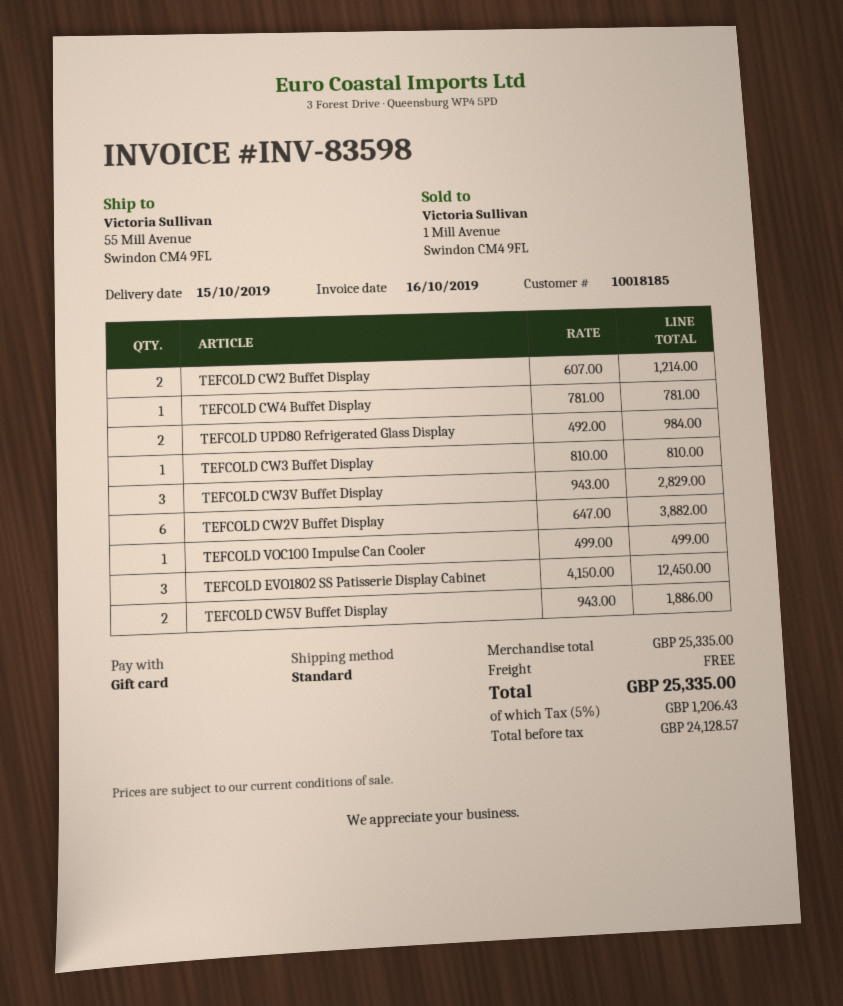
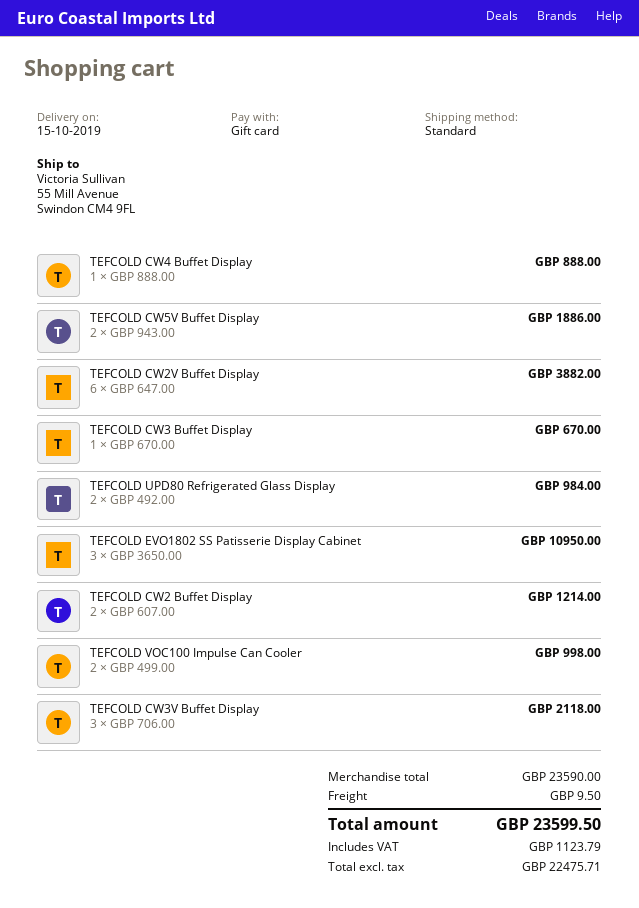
TEFCOLD CW4 Buffet Display: 1 x 781.00 = 781.00 -> 1 x 888.00 = 888.00
TEFCOLD CW3 Buffet Display: 1 x 810.00 = 810.00 -> 1 x 670.00 = 670.00
TEFCOLD CW3V Buffet Display: 3 x 943.00 = 2829.00 -> 3 x 706.00 = 2118.00
TEFCOLD VOC100 Impulse Can Cooler: 1 x 499.00 = 499.00 -> 2 x 499.00 = 998.00
TEFCOLD EVO1802 SS Patisserie Display Cabinet: 3 x 4150.00 = 12450.00 -> 3 x 3650.00 = 10950.00
subtotal: 25335.00 -> 23590.00
shipping: 0.00 -> 9.50
net: 24128.57 -> 22475.71
tax: 1206.43 -> 1123.79
total: 25335.00 -> 23599.50

